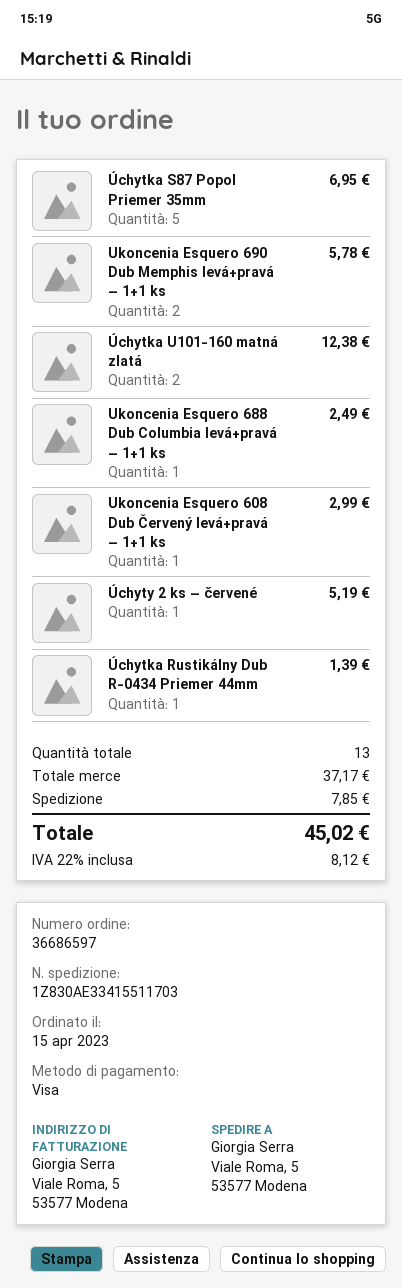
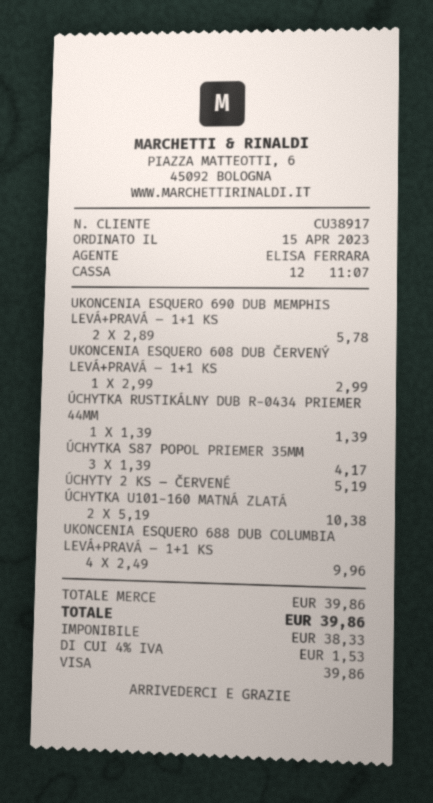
Úchytka S87 Popol Priemer 35mm: 5 for 6.95 -> 3 for 4.17
Úchytka U101-160 matná zlatá: 2 for 12.38 -> 2 for 10.38
Ukoncenia Esquero 688 Dub Columbia levá+pravá – 1+1 ks: 1 for 2.49 -> 4 for 9.96
subtotal: 37.17 -> 39.86
shipping: 7.85 -> none
tax: 22% = 8.12 -> 4% = 1.53
total: 45.02 -> 39.86

